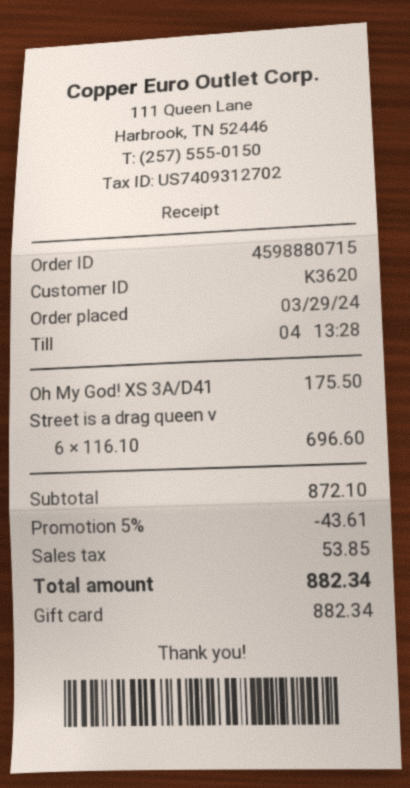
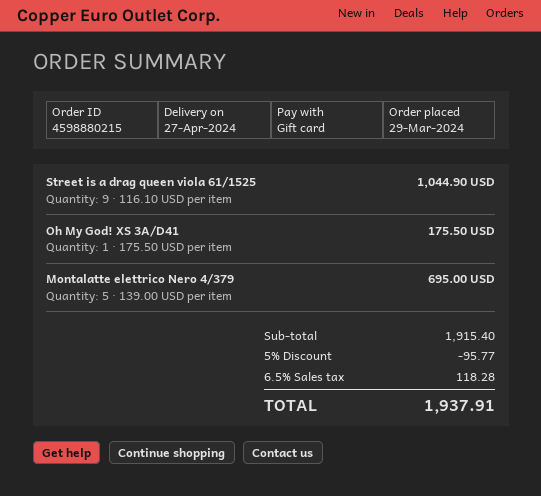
order number: 4598880715 -> 4598880215
Street is a drag queen v: 6 x 116.10 = 696.60 -> 9 x 116.10 = 1044.90
Montalatte elettrico Nero 4/379: none -> 5 x 139.00 = 695.00
subtotal: 872.10 -> 1915.40
discount: 5% = 43.61 -> 5% = 95.77
tax: 53.85 -> 118.28
total: 882.34 -> 1937.91

